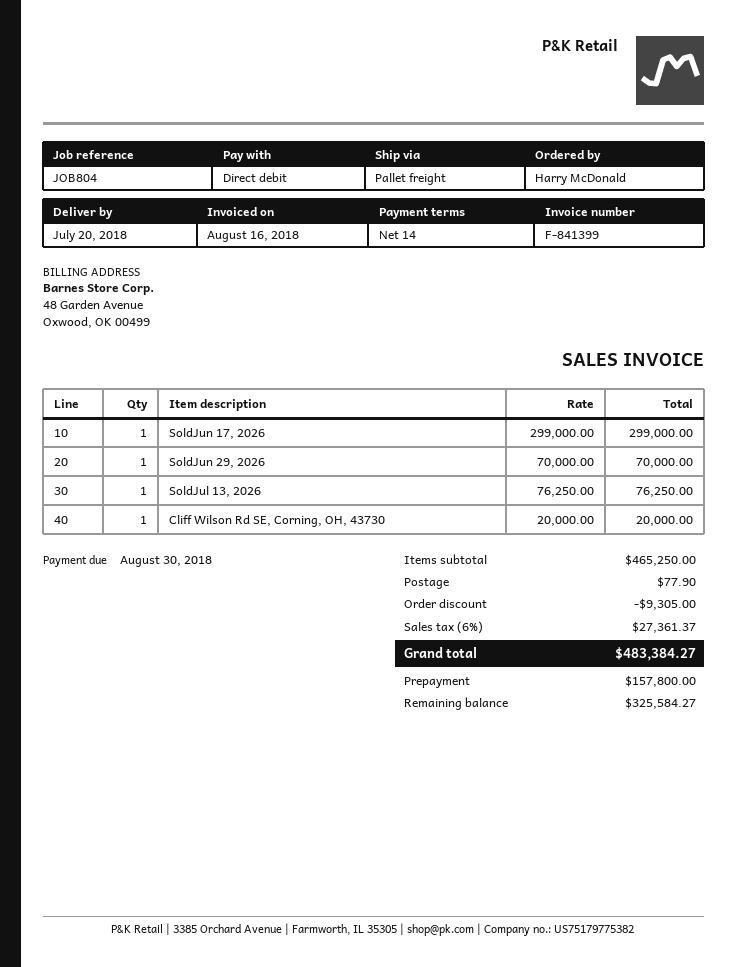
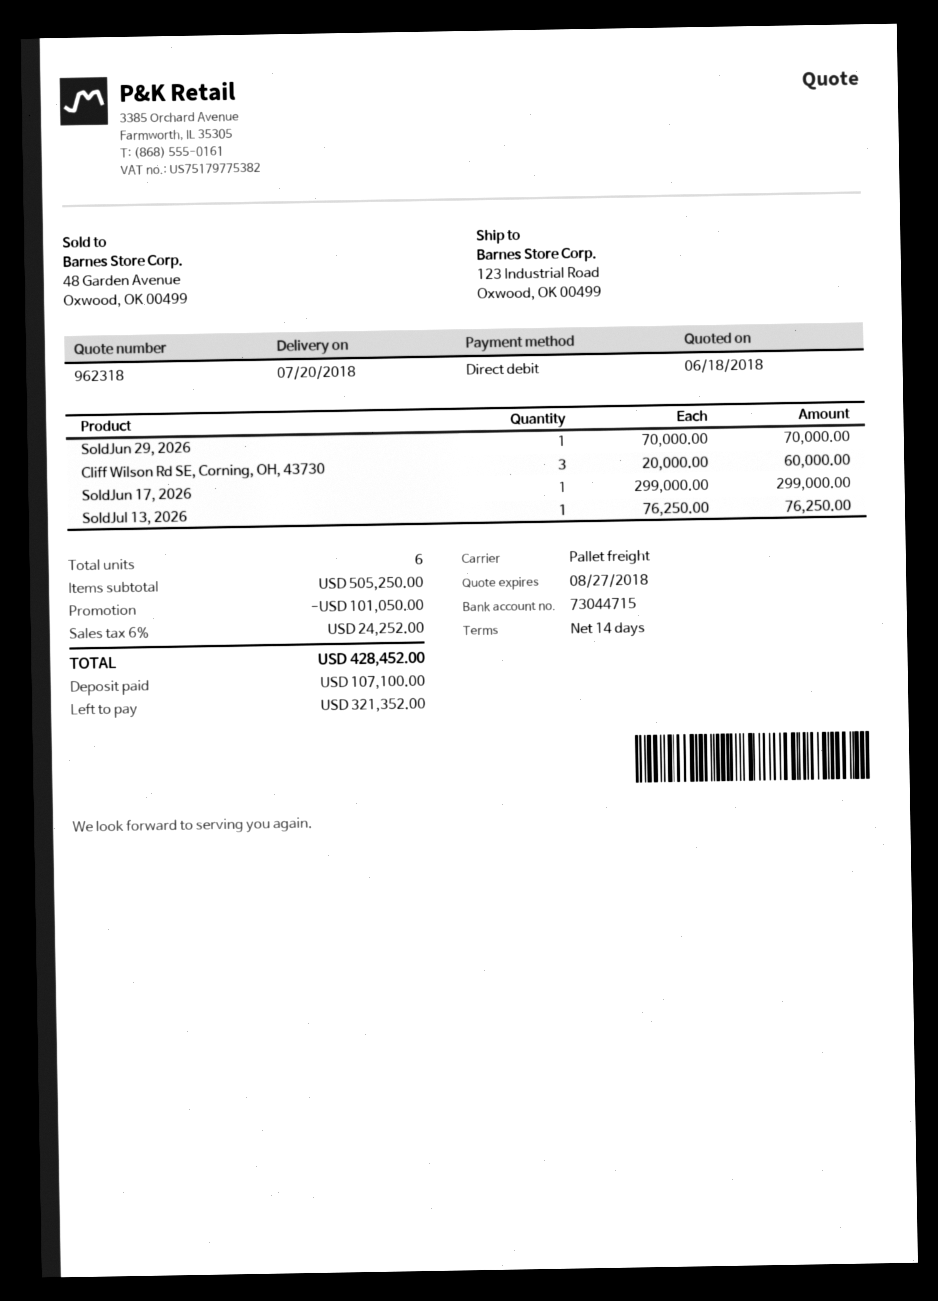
Cliff Wilson Rd SE, Corning, OH, 43730: 1 x 20000.00 = 20000.00 -> 3 x 20000.00 = 60000.00
subtotal: 465250.00 -> 505250.00
discount: 9305.00 -> 101050.00
shipping: 77.90 -> none
tax: 6% = 27361.37 -> 6% = 24252.00
total: 483384.27 -> 428452.00
deposit: 157800.00 -> 107100.00
balance: 325584.27 -> 321352.00

